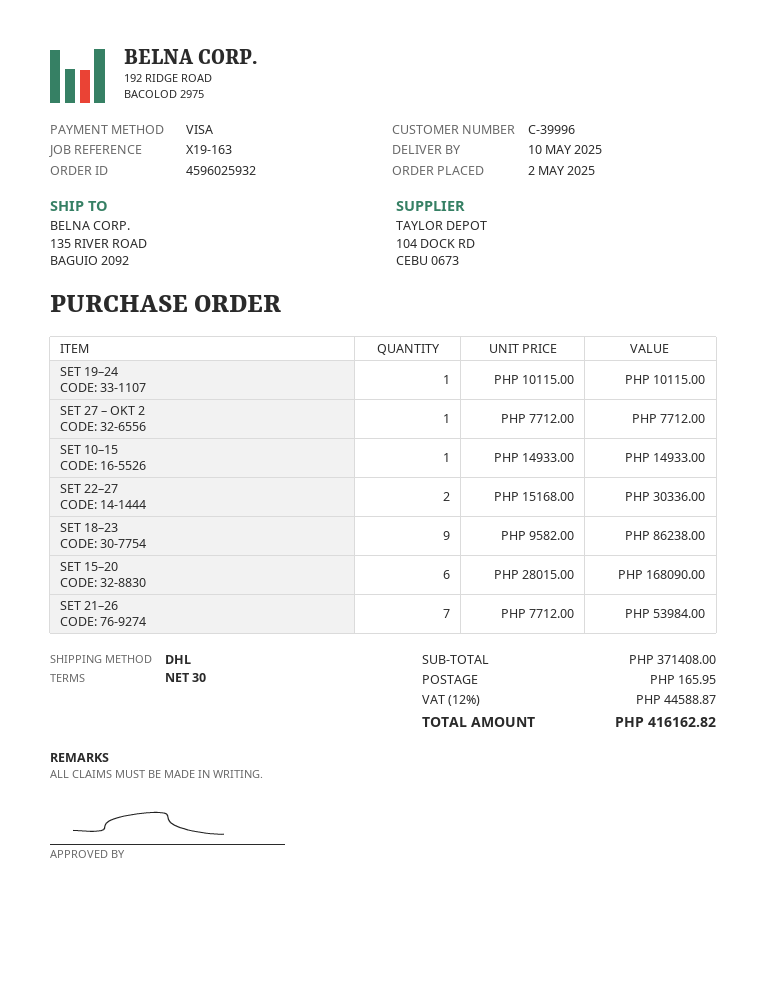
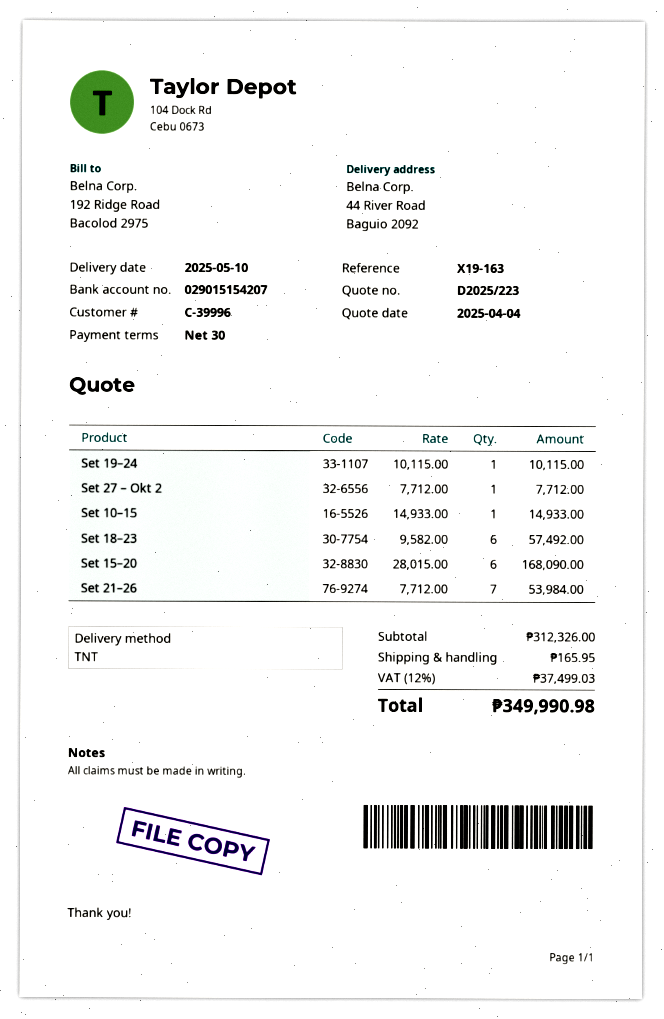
shipping method: DHL -> TNT
ship to: 135 RIVER ROAD, BAGUIO 2092 -> 44 River Road, Baguio 2092
SET 22–27: 2 x 15168.00 = 30336.00 -> none
SET 18–23: 9 x 9582.00 = 86238.00 -> 6 x 9582.00 = 57492.00
subtotal: 371408.00 -> 312326.00
tax: 12% = 44588.87 -> 12% = 37499.03
total: 416162.82 -> 349990.98

